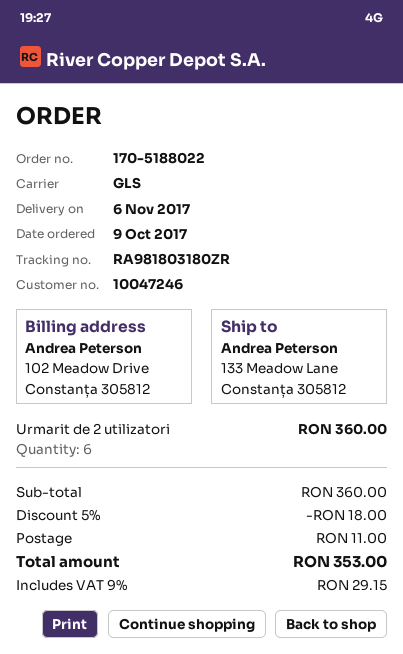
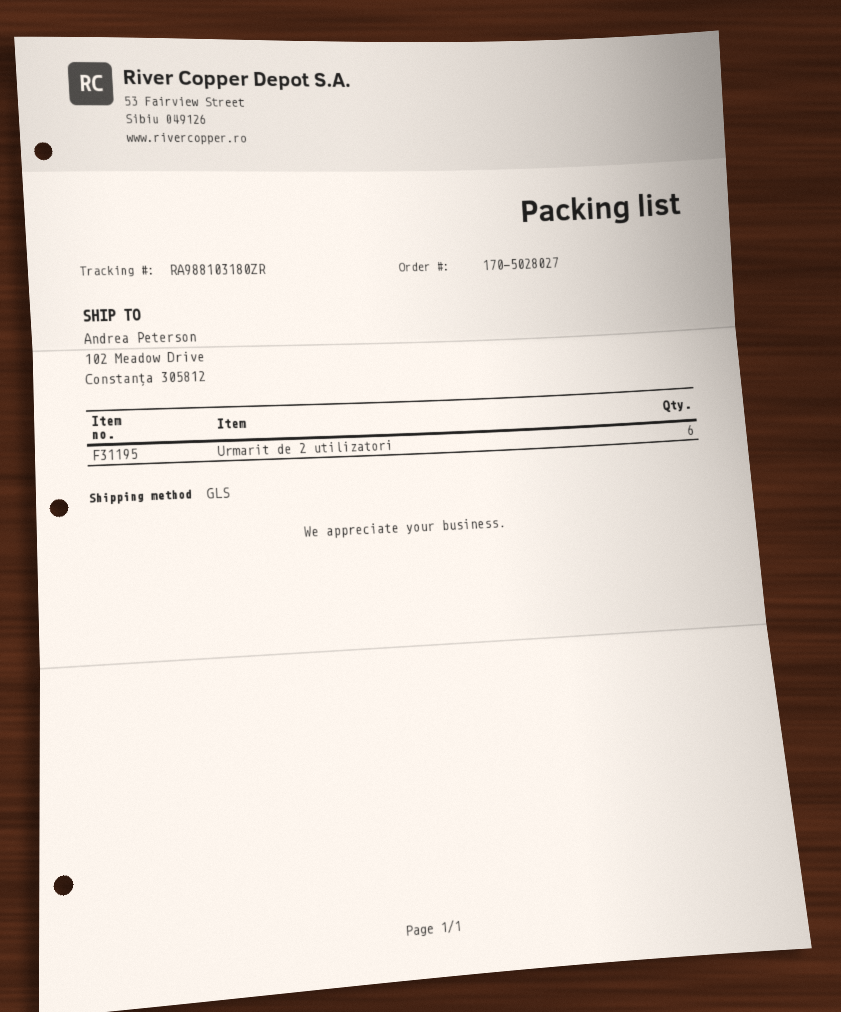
order number: 170-5188022 -> 170-5028027
tracking number: RA981803180ZR -> RA988103180ZR
ship to: 133 Meadow Lane, Constanța 305812 -> 102 Meadow Drive, Constanța 305812

